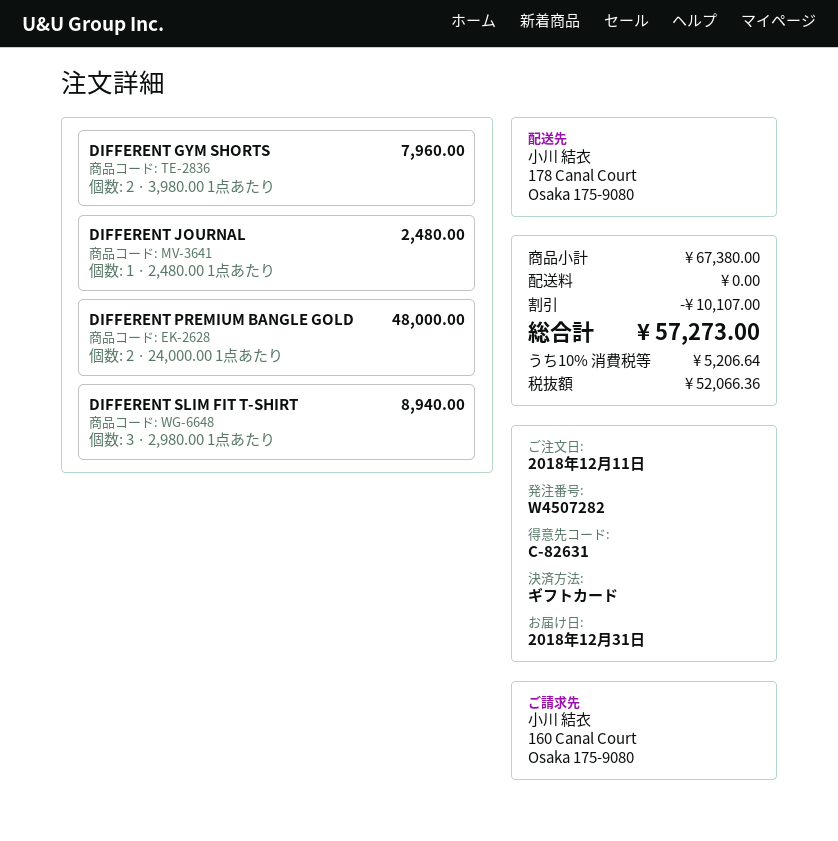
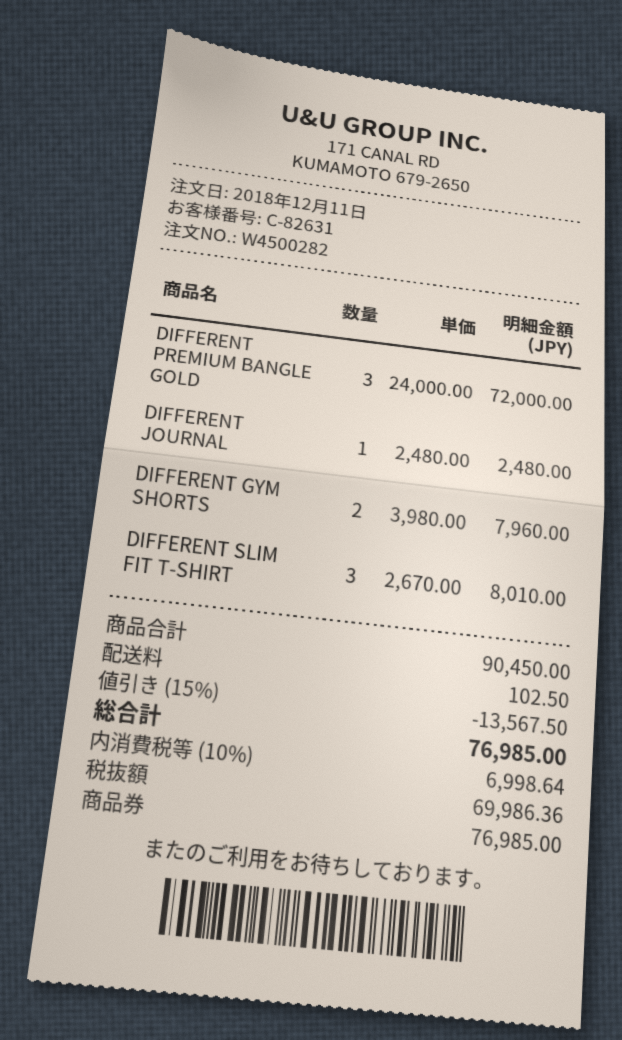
order number: W4507282 -> W4500282
DIFFERENT PREMIUM BANGLE GOLD: 2 x 24000.00 = 48000.00 -> 3 x 24000.00 = 72000.00
DIFFERENT SLIM FIT T-SHIRT: 3 x 2980.00 = 8940.00 -> 3 x 2670.00 = 8010.00
subtotal: 67380.00 -> 90450.00
discount: 10107.00 -> 13567.50
shipping: 0.00 -> 102.50
net: 52066.36 -> 69986.36
tax: 10% = 5206.64 -> 10% = 6998.64
total: 57273.00 -> 76985.00

